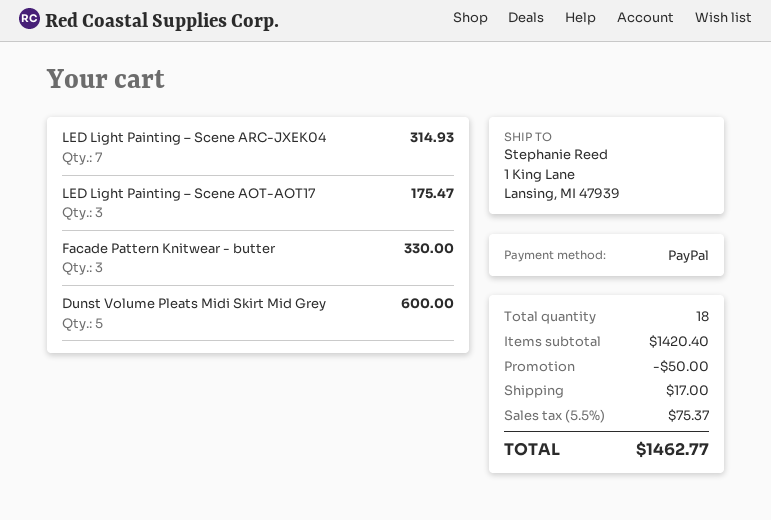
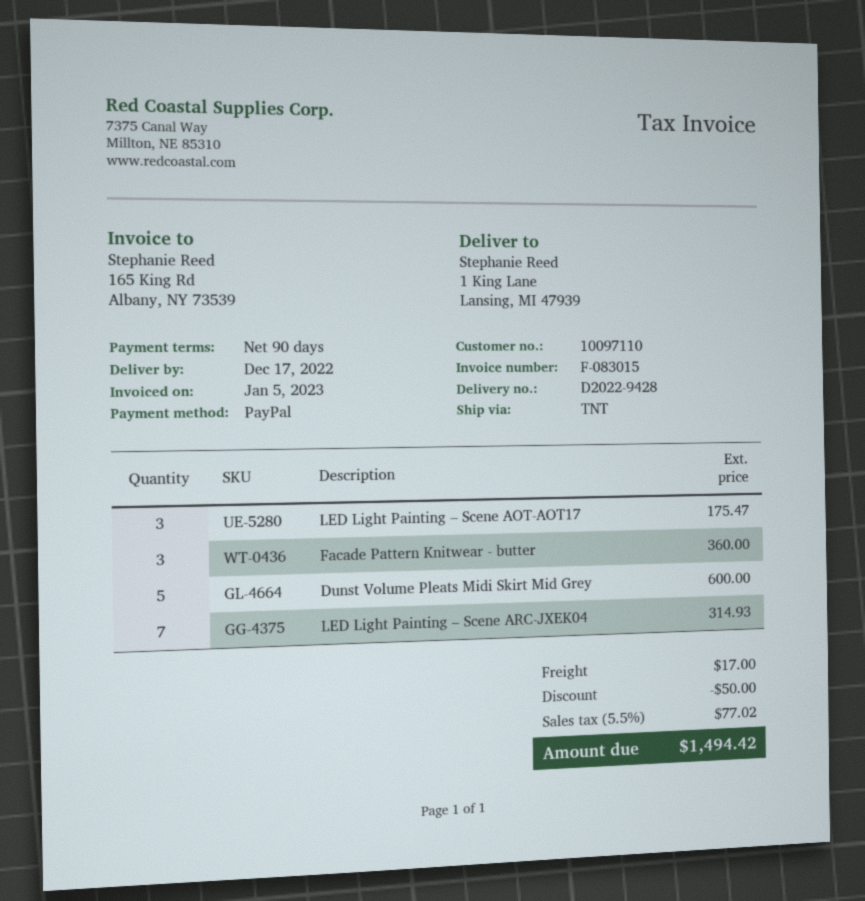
Facade Pattern Knitwear - butter: 3 for 330.00 -> 3 for 360.00
tax: 5.5% = 75.37 -> 5.5% = 77.02
total: 1462.77 -> 1494.42

